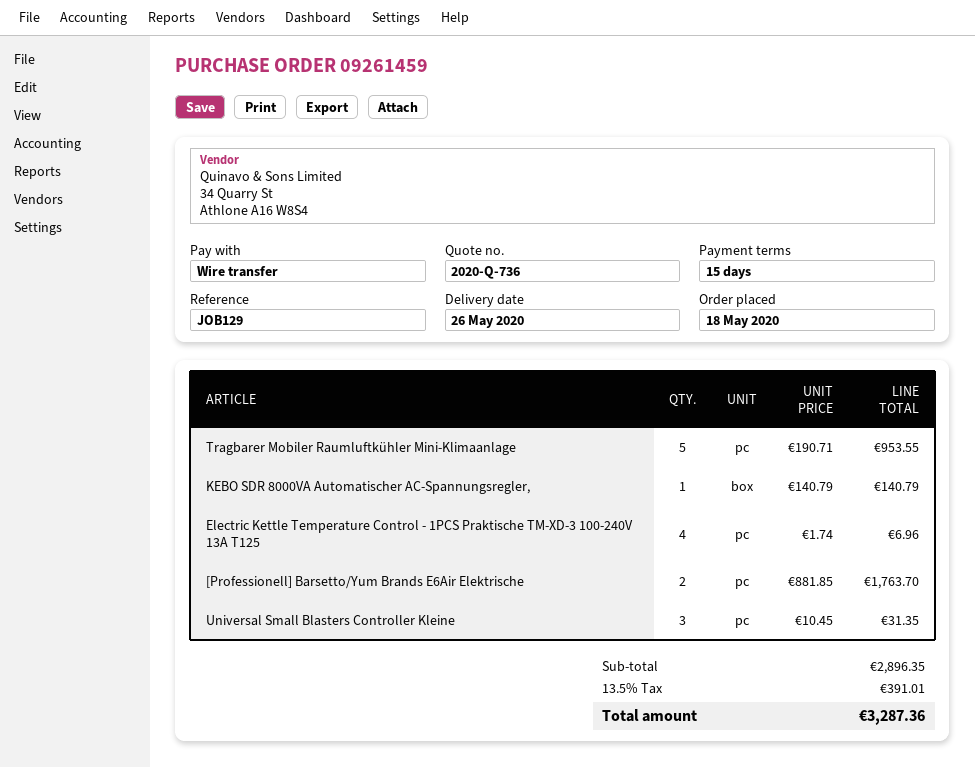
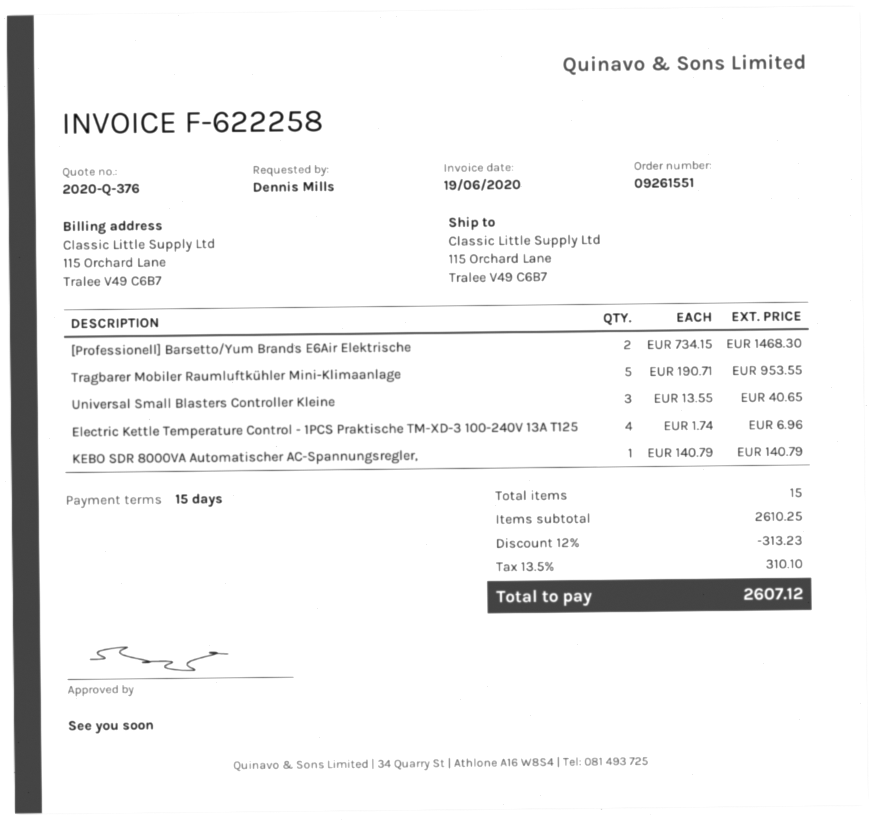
quote number: 2020-Q-736 -> 2020-Q-376
order number: 09261459 -> 09261551
[Professionell] Barsetto/Yum Brands E6Air Elektrische: 2 x 881.85 = 1763.70 -> 2 x 734.15 = 1468.30
Universal Small Blasters Controller Kleine: 3 x 10.45 = 31.35 -> 3 x 13.55 = 40.65
subtotal: 2896.35 -> 2610.25
discount: none -> 12% = 313.23
tax: 13.5% = 391.01 -> 13.5% = 310.10
total: 3287.36 -> 2607.12

